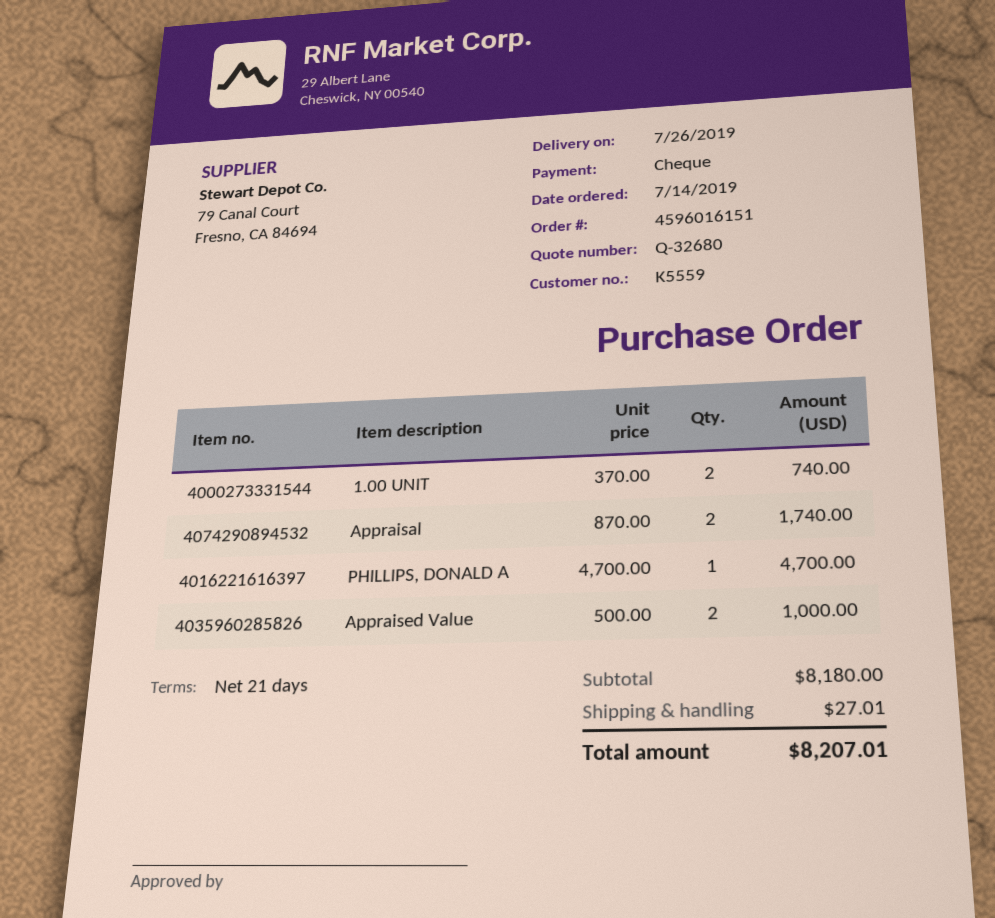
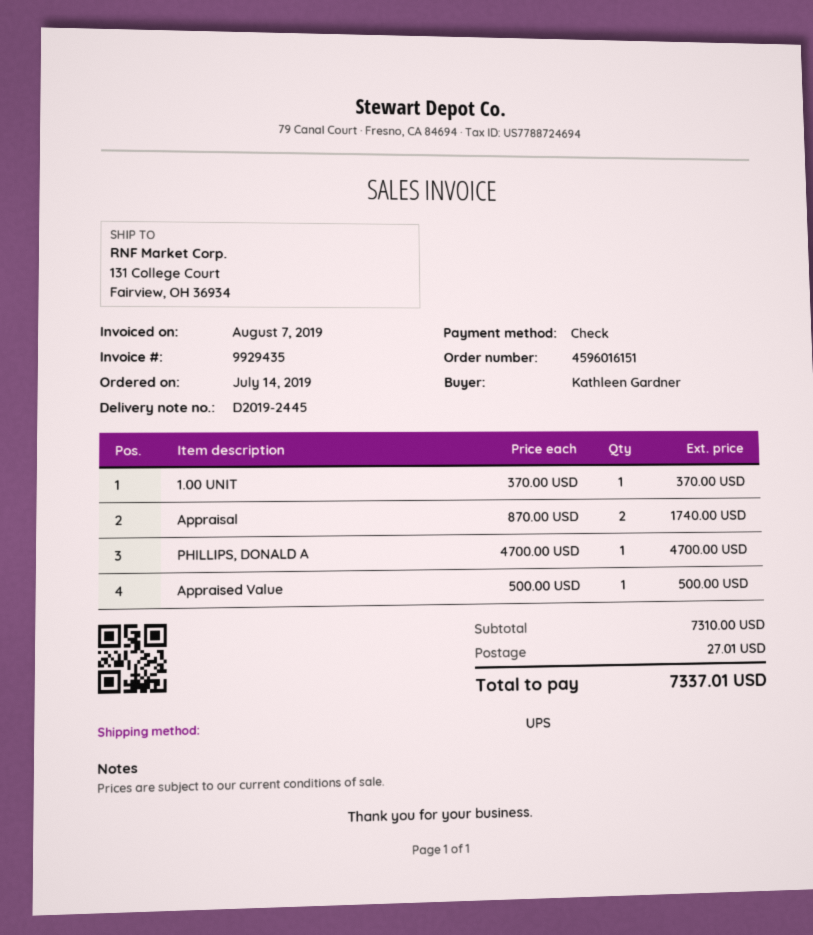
1.00 UNIT: 2 x 370.00 = 740.00 -> 1 x 370.00 = 370.00
Appraised Value: 2 x 500.00 = 1000.00 -> 1 x 500.00 = 500.00
subtotal: 8180.00 -> 7310.00
total: 8207.01 -> 7337.01

